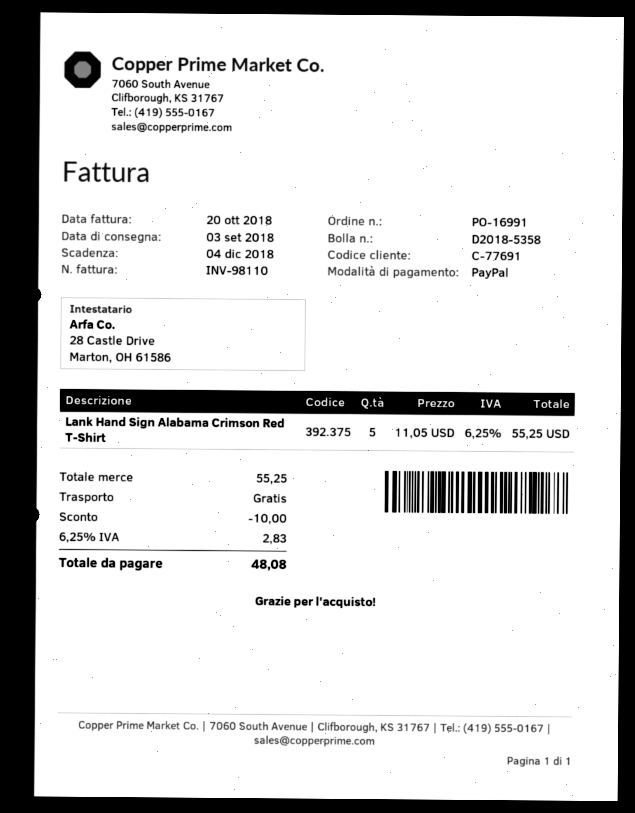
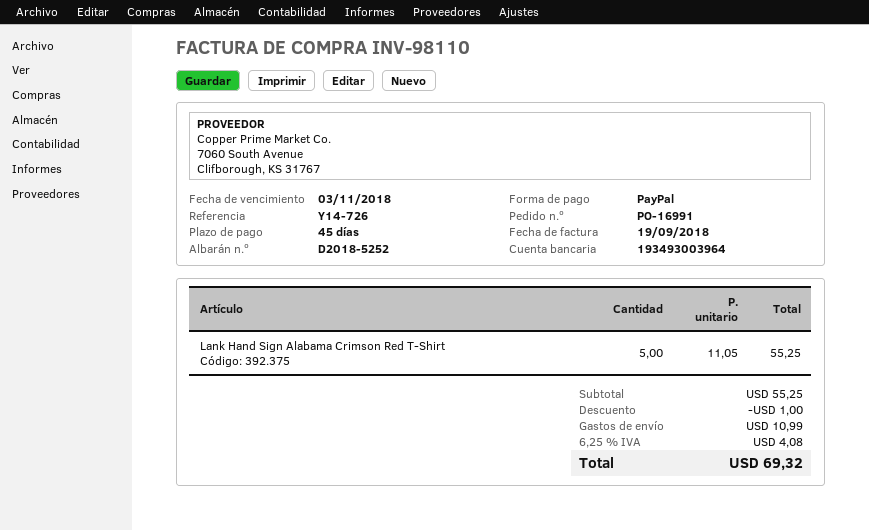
delivery note number: D2018-5358 -> D2018-5252
invoice date: 2018-10-20 -> 2018-09-19
due date: 2018-12-04 -> 2018-11-03
discount: 10.00 -> 1.00
shipping: 0.00 -> 10.99
tax: 6.25% = 2.83 -> 6.25% = 4.08
total: 48.08 -> 69.32

